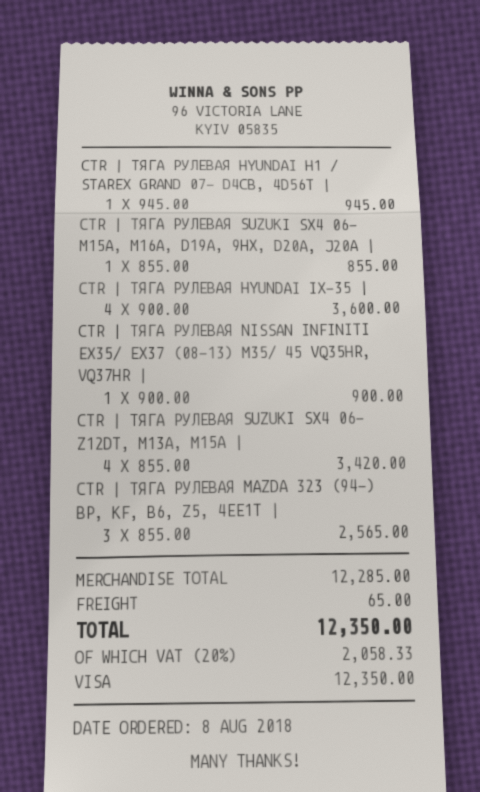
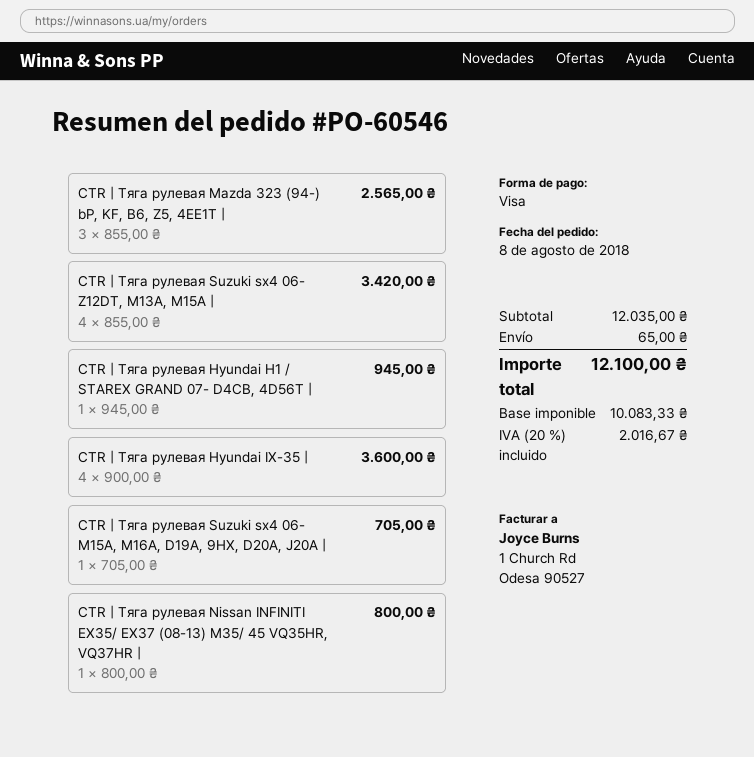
CTR | ТЯГА РУЛЕВАЯ SUZUKI SX4 06- M15A, M16A, D19A, 9HX, D20A, J20A |: 1 x 855.00 = 855.00 -> 1 x 705.00 = 705.00
CTR | ТЯГА РУЛЕВАЯ NISSAN INFINITI EX35/ EX37 (08-13) M35/ 45 VQ35HR, VQ37HR |: 1 x 900.00 = 900.00 -> 1 x 800.00 = 800.00
subtotal: 12285.00 -> 12035.00
tax: 20% = 2058.33 -> 20% = 2016.67
total: 12350.00 -> 12100.00

